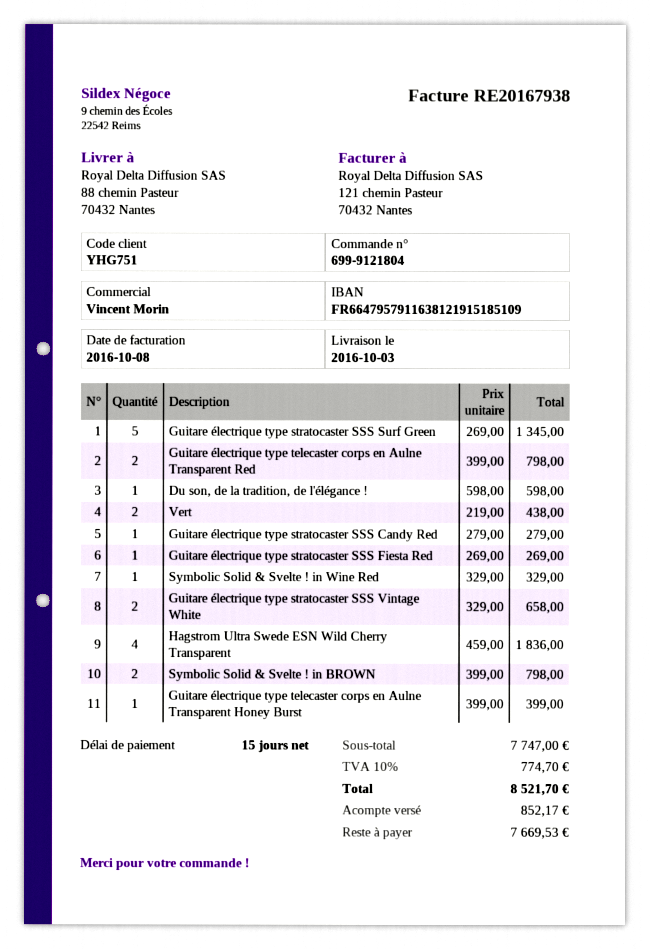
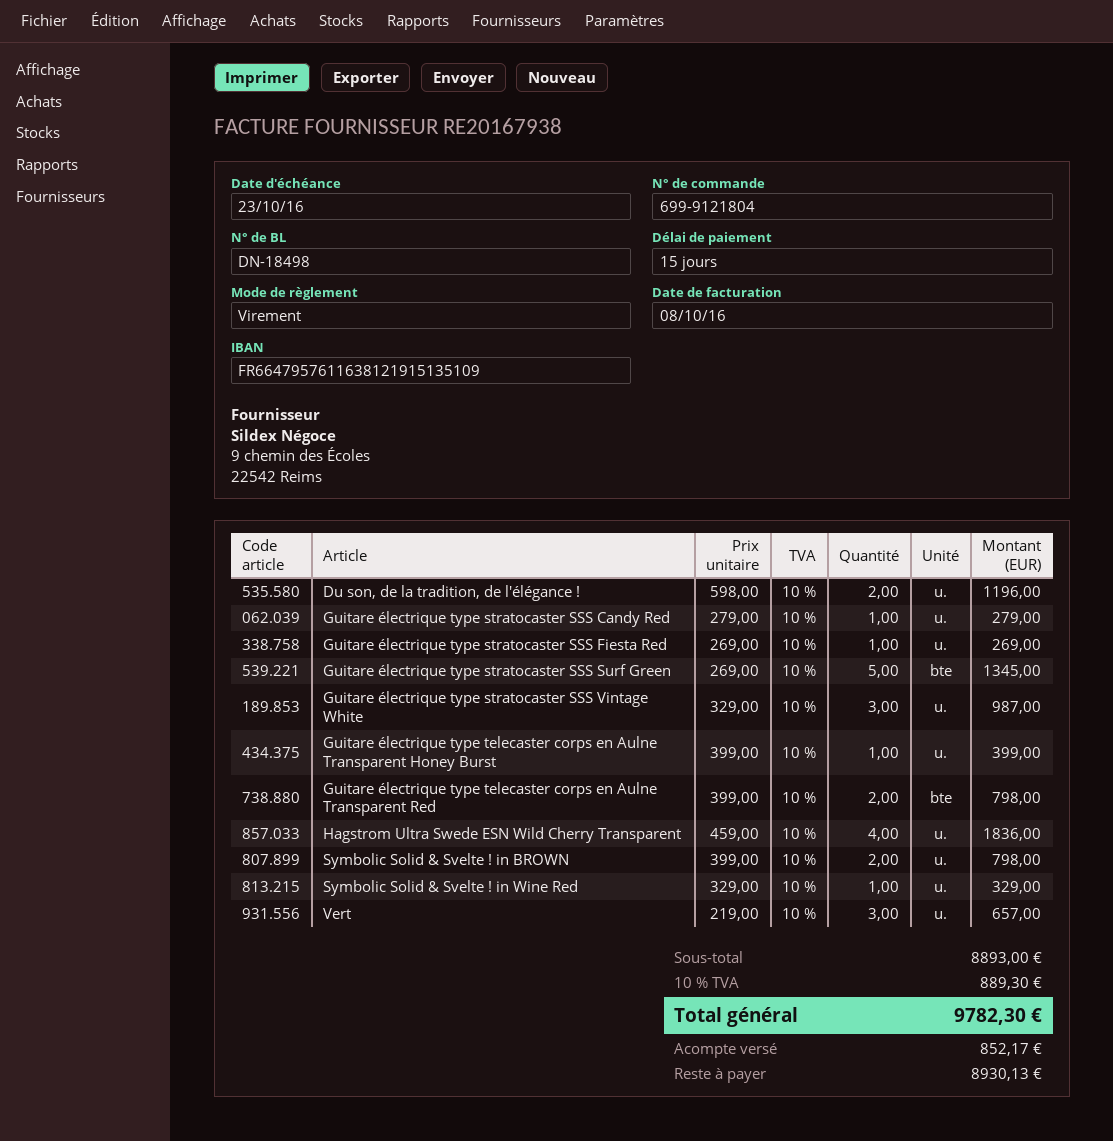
bank account: FR6647957911638121915185109 -> FR6647957611638121915135109
Du son, de la tradition, de l'élégance !: 1 x 598.00 = 598.00 -> 2 x 598.00 = 1196.00
Vert: 2 x 219.00 = 438.00 -> 3 x 219.00 = 657.00
Guitare électrique type stratocaster SSS Vintage White: 2 x 329.00 = 658.00 -> 3 x 329.00 = 987.00
subtotal: 7747.00 -> 8893.00
tax: 10% = 774.70 -> 10% = 889.30
total: 8521.70 -> 9782.30
balance: 7669.53 -> 8930.13

